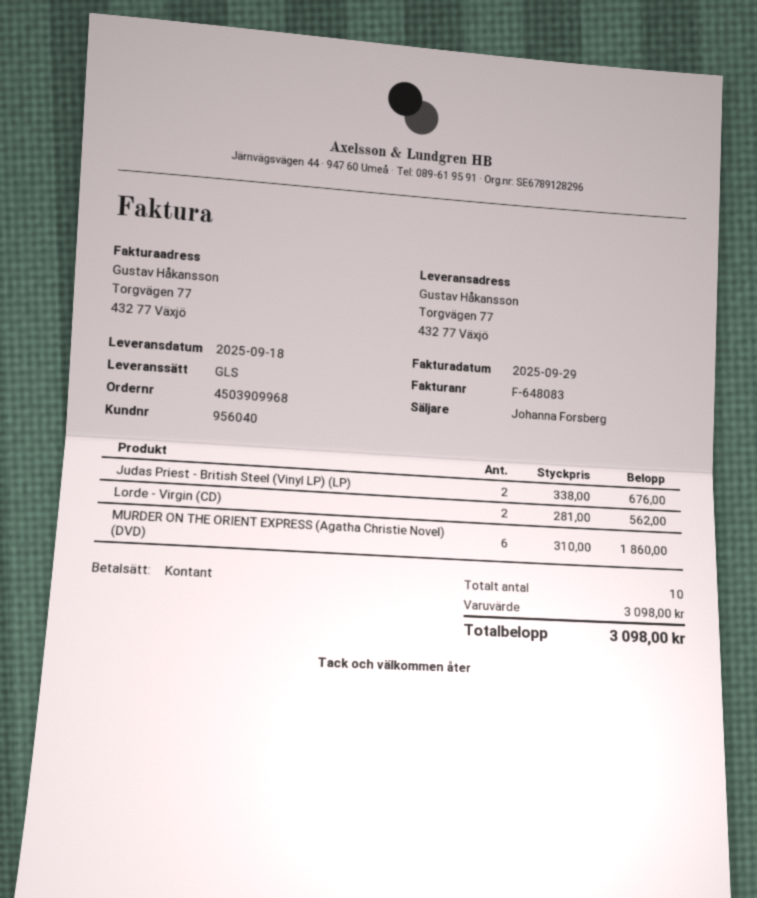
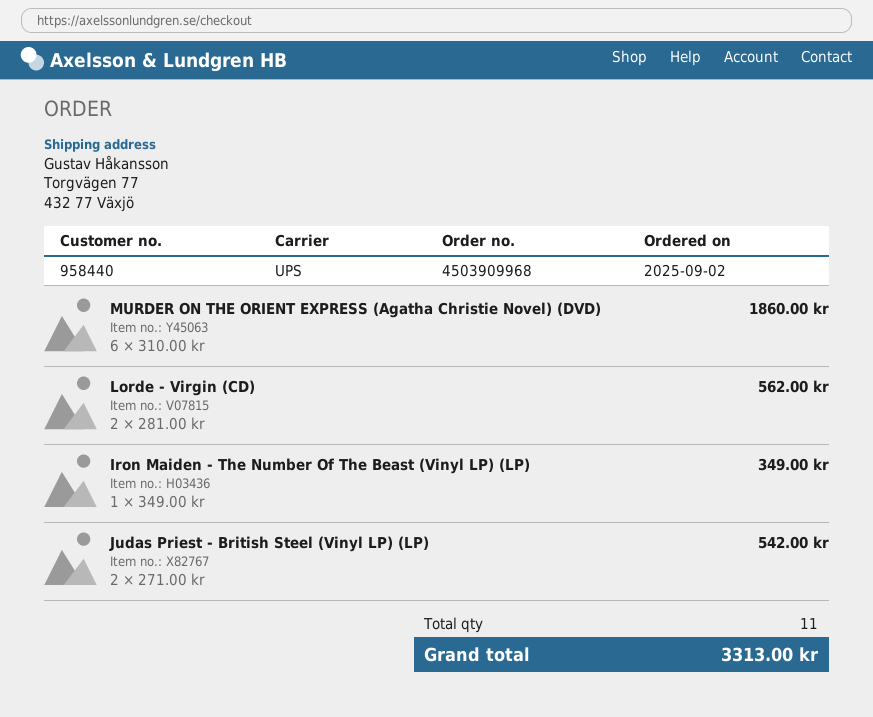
customer number: 956040 -> 958440
shipping method: GLS -> UPS
Judas Priest - British Steel (Vinyl LP) (LP): 2 x 338.00 = 676.00 -> 2 x 271.00 = 542.00
Iron Maiden - The Number Of The Beast (Vinyl LP) (LP): none -> 1 x 349.00 = 349.00
total quantity: 10 -> 11
total: 3098.00 -> 3313.00

